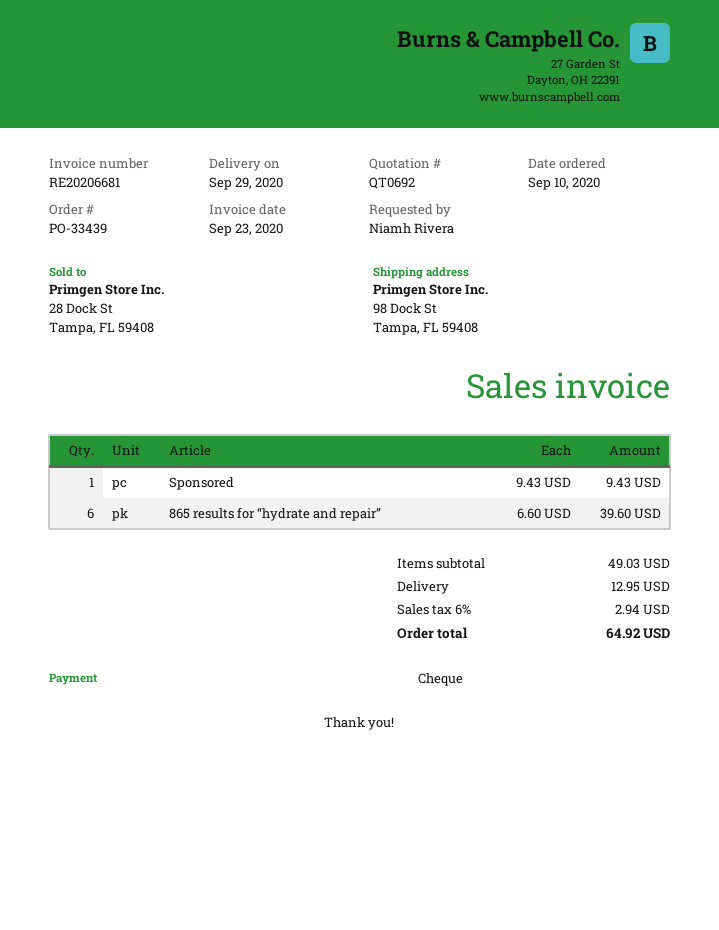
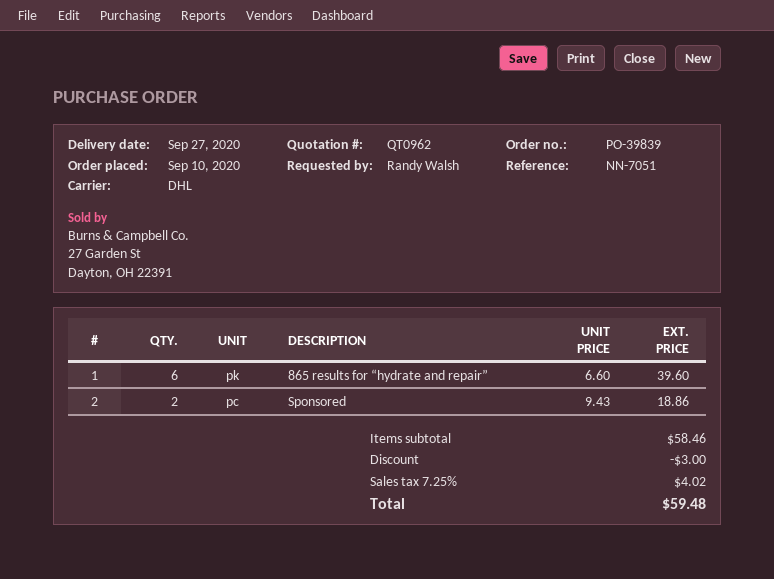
quote number: QT0692 -> QT0962
order number: PO-33439 -> PO-39839
delivery date: 2020-09-29 -> 2020-09-27
ordered by: Niamh Rivera -> Randy Walsh
Sponsored: 1 x 9.43 = 9.43 -> 2 x 9.43 = 18.86
subtotal: 49.03 -> 58.46
discount: none -> 3.00
shipping: 12.95 -> none
tax: 6% = 2.94 -> 7.25% = 4.02
total: 64.92 -> 59.48

